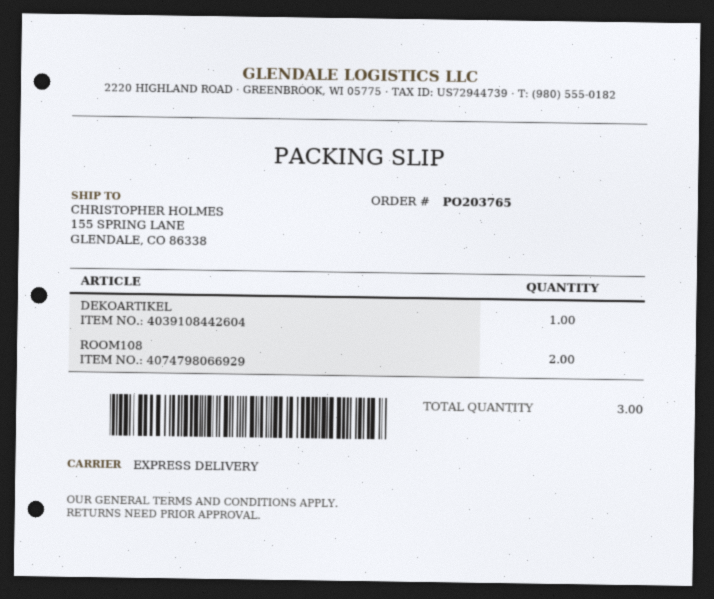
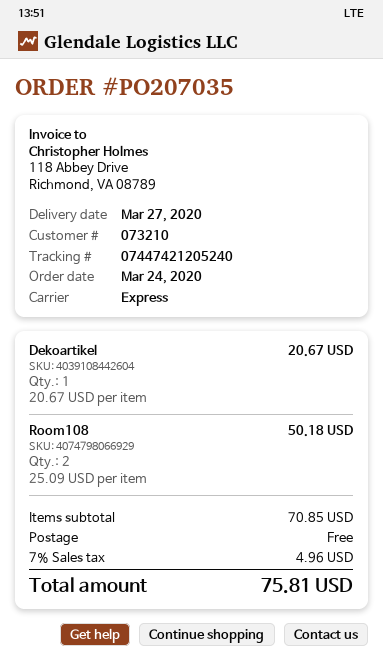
order number: PO203765 -> PO207035

